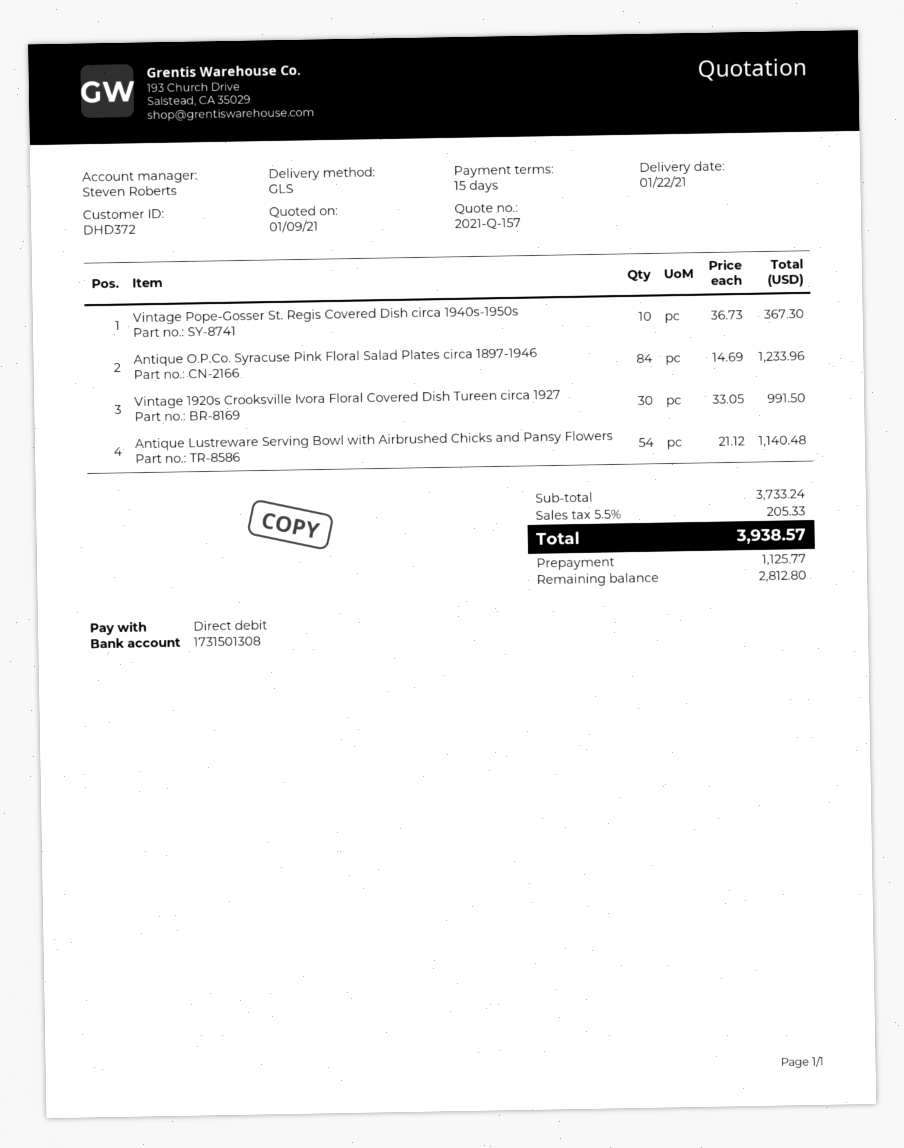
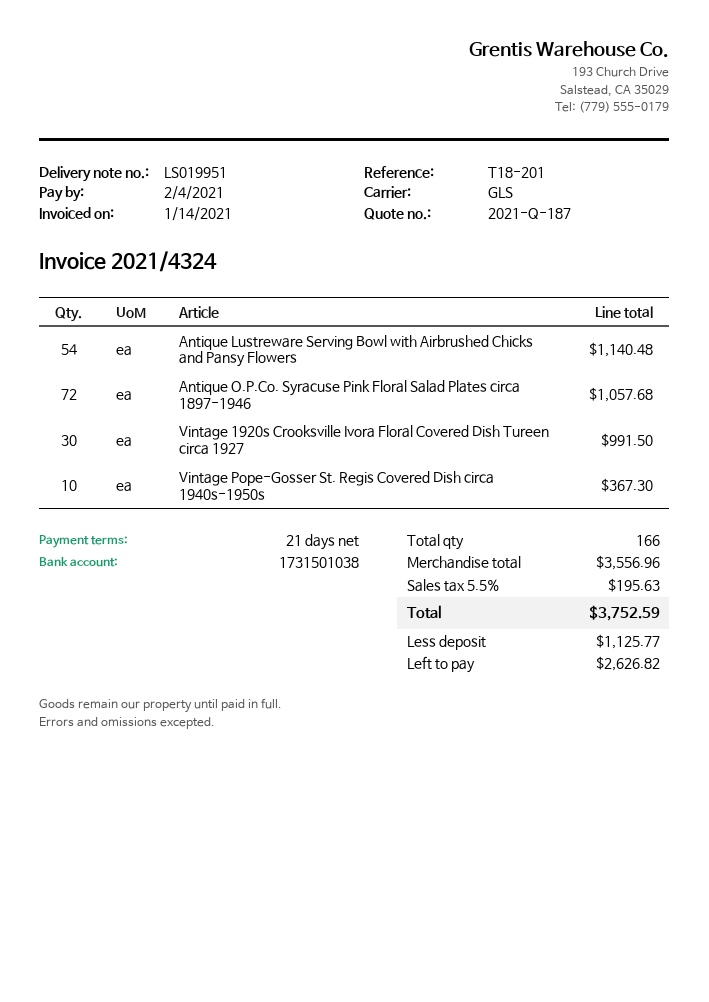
quote number: 2021-Q-157 -> 2021-Q-187
payment terms: 15 days -> 21 days
bank account: 1731501308 -> 1731501038
Antique O.P.Co. Syracuse Pink Floral Salad Plates circa 1897-1946: 84 for 1233.96 -> 72 for 1057.68
subtotal: 3733.24 -> 3556.96
tax: 5.5% = 205.33 -> 5.5% = 195.63
total: 3938.57 -> 3752.59
balance: 2812.80 -> 2626.82

